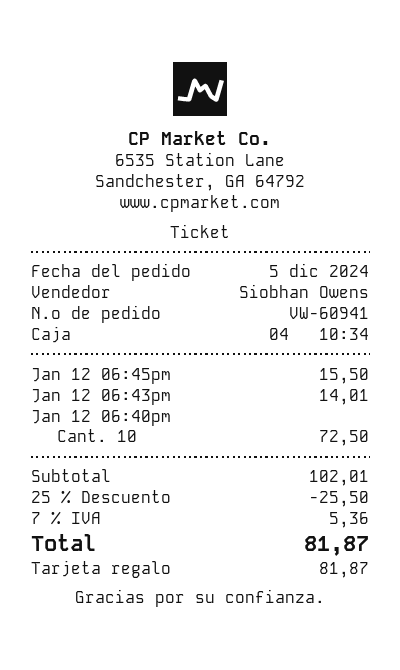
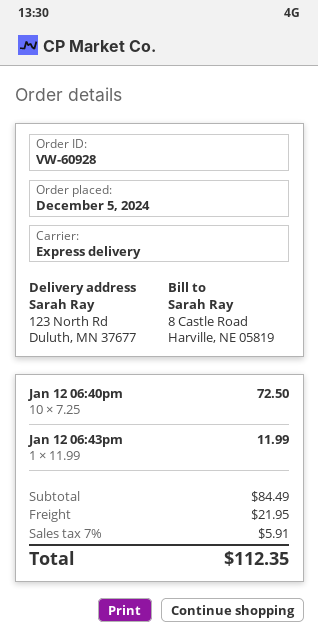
order number: VW-60941 -> VW-60928
Jan 12 06:45pm: 1 for 15.50 -> none
Jan 12 06:43pm: 1 for 14.01 -> 1 for 11.99
subtotal: 102.01 -> 84.49
discount: 25% = 25.50 -> none
shipping: none -> 21.95
tax: 7% = 5.36 -> 7% = 5.91
total: 81.87 -> 112.35

